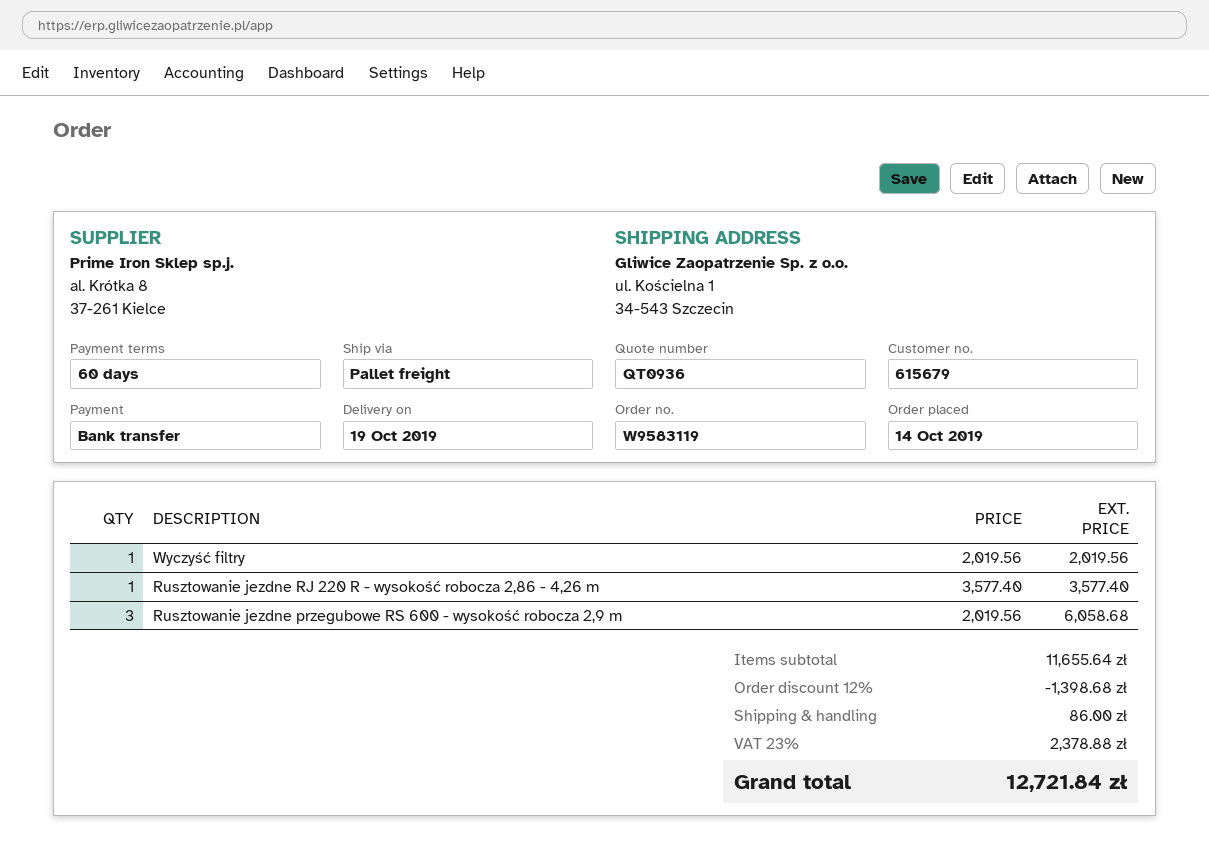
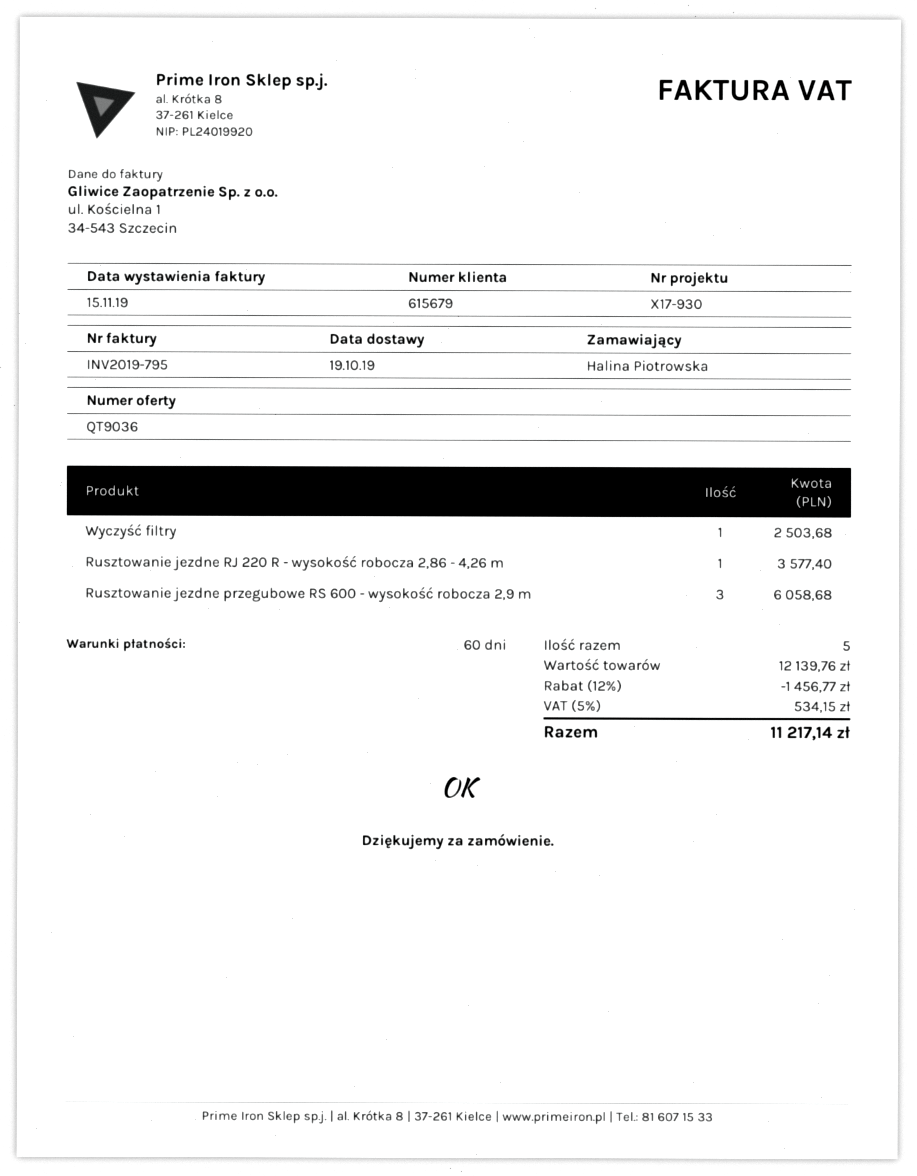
quote number: QT0936 -> QT9036
Wyczyść filtry: 1 for 2019.56 -> 1 for 2503.68
subtotal: 11655.64 -> 12139.76
discount: 12% = 1398.68 -> 12% = 1456.77
shipping: 86.00 -> none
tax: 23% = 2378.88 -> 5% = 534.15
total: 12721.84 -> 11217.14

